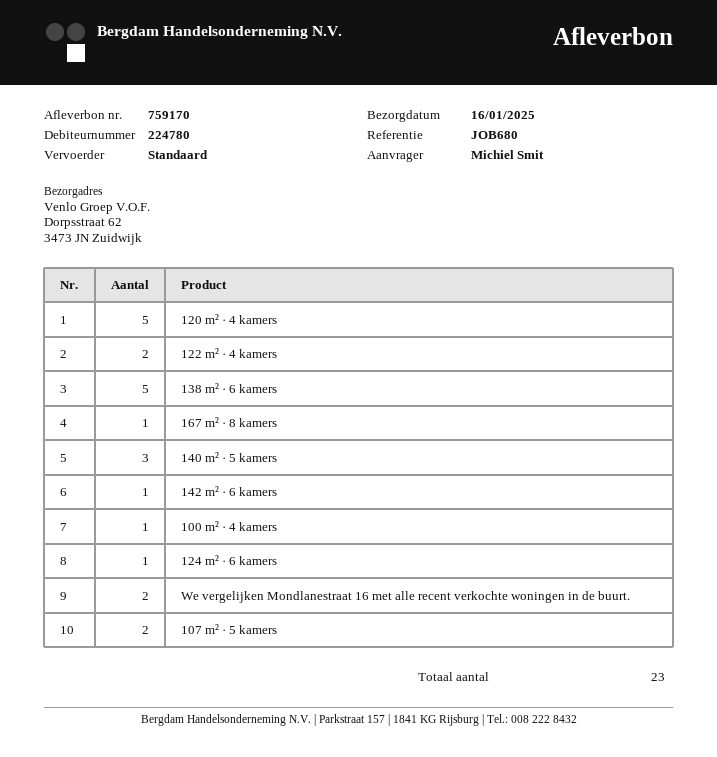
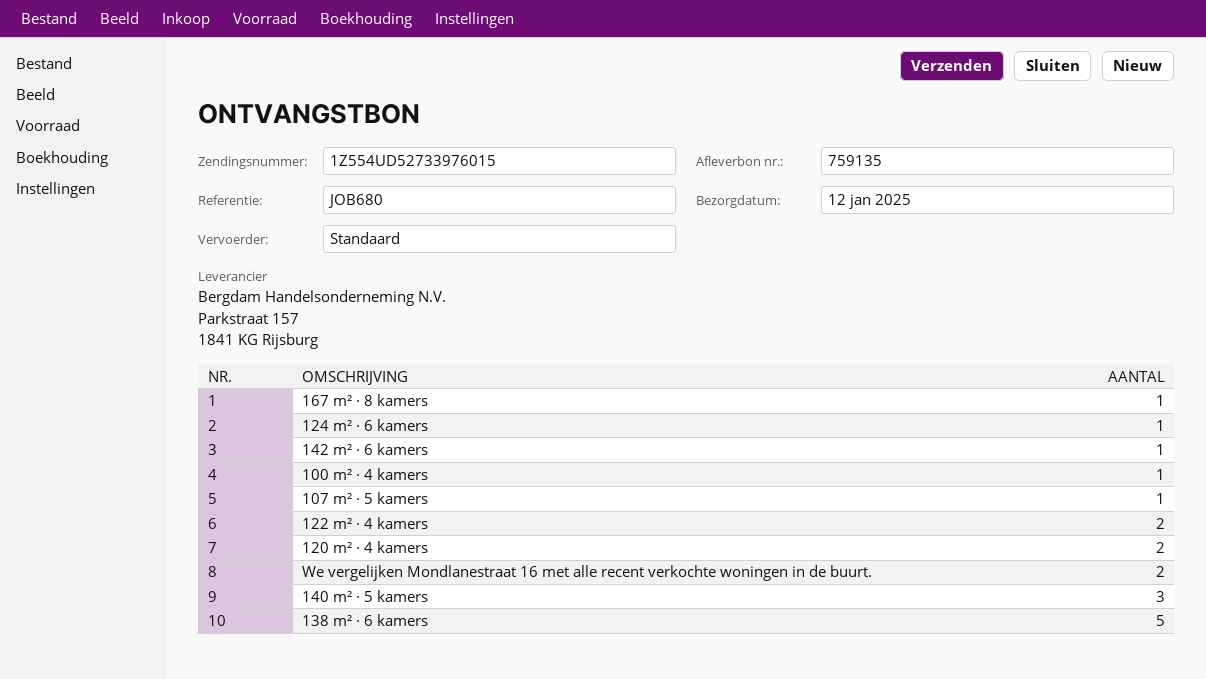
delivery note number: 759170 -> 759135
delivery date: 2025-01-16 -> 2025-01-12
120 m² · 4 kamers: 5 -> 2
107 m² · 5 kamers: 2 -> 1

